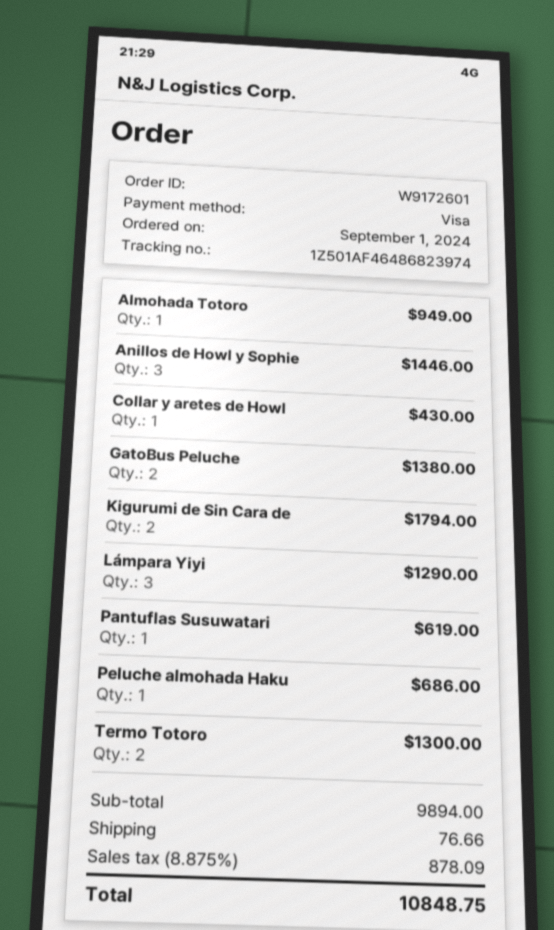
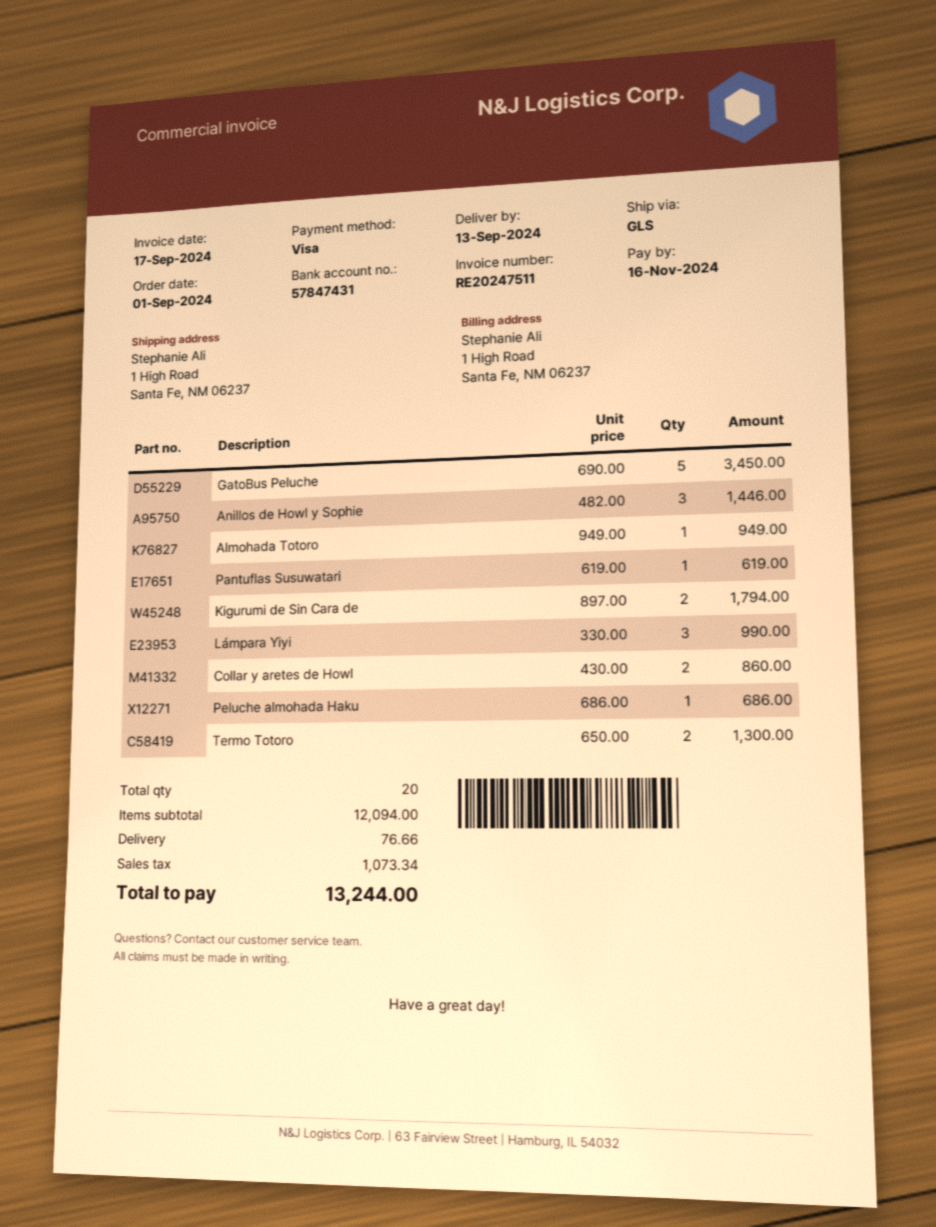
Collar y aretes de Howl: 1 for 430.00 -> 2 for 860.00
GatoBus Peluche: 2 for 1380.00 -> 5 for 3450.00
Lámpara Yiyi: 3 for 1290.00 -> 3 for 990.00
subtotal: 9894.00 -> 12094.00
tax: 878.09 -> 1073.34
total: 10848.75 -> 13244.00

